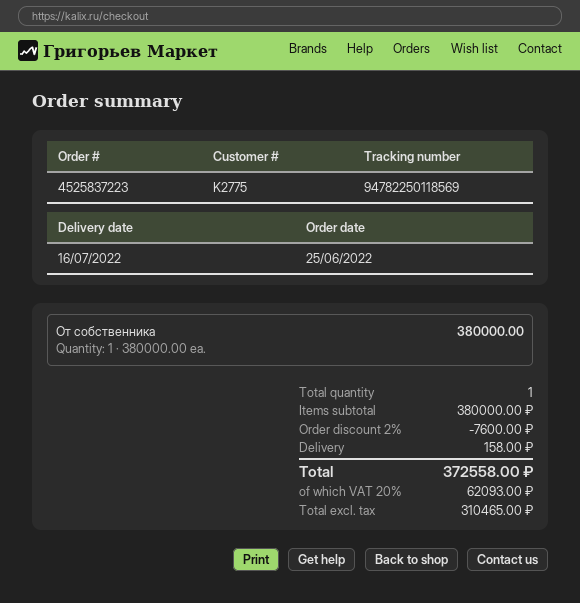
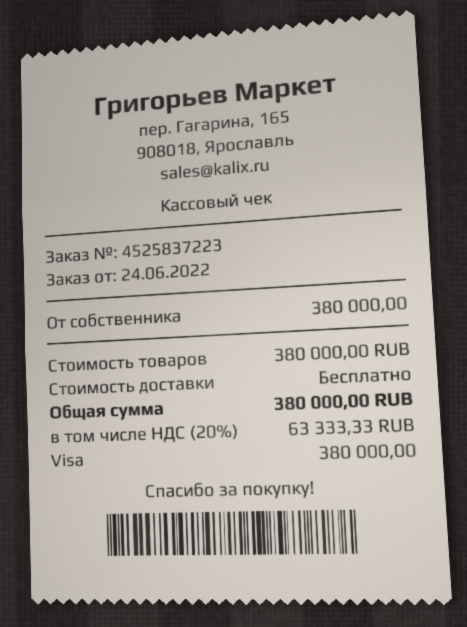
order date: 2022-06-25 -> 2022-06-24
discount: 2% = 7600.00 -> none
shipping: 158.00 -> 0.00
tax: 20% = 62093.00 -> 20% = 63333.33
total: 372558.00 -> 380000.00

